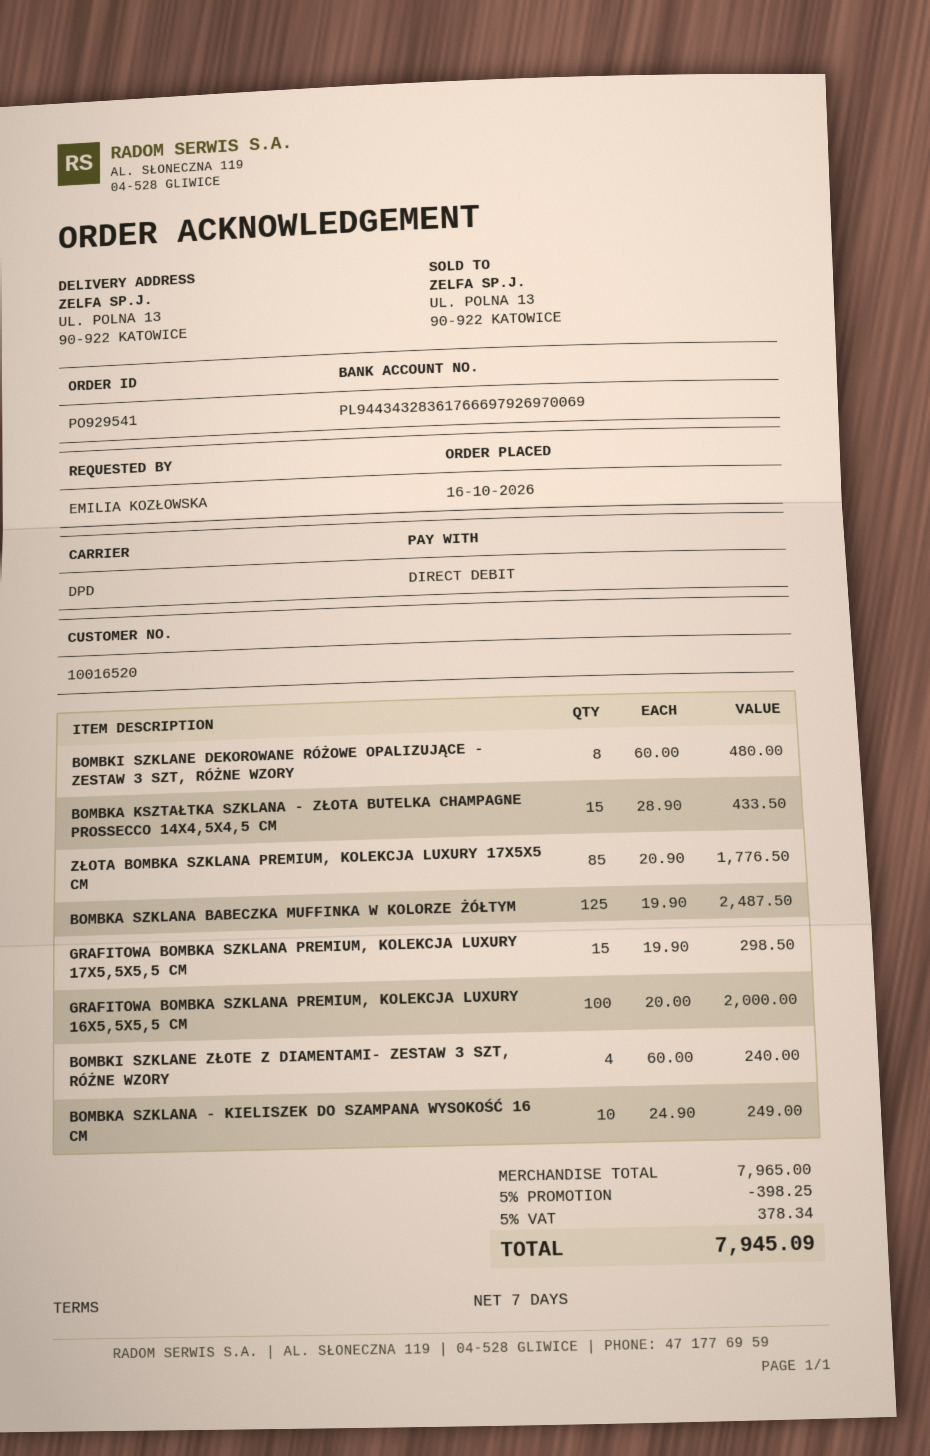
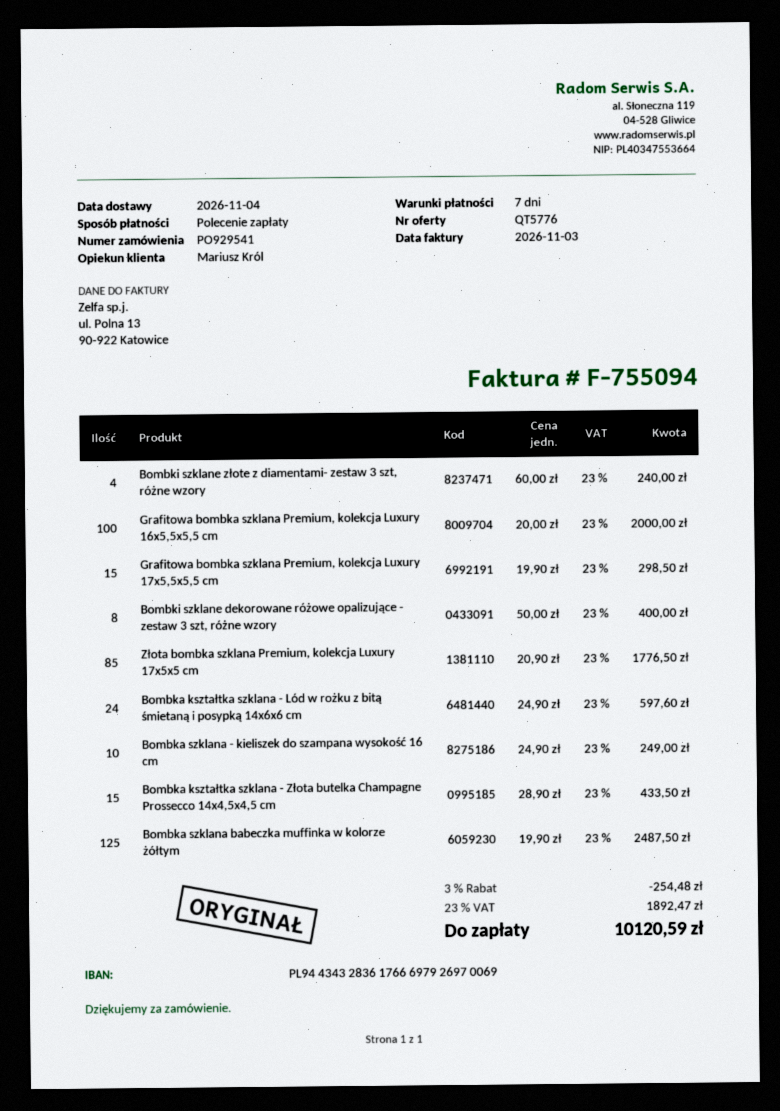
BOMBKI SZKLANE DEKOROWANE RÓŻOWE OPALIZUJĄCE - ZESTAW 3 SZT, RÓŻNE WZORY: 8 x 60.00 = 480.00 -> 8 x 50.00 = 400.00
Bombka kształtka szklana - Lód w rożku z bitą śmietaną i posypką 14x6x6 cm: none -> 24 x 24.90 = 597.60
discount: 5% = 398.25 -> 3% = 254.48
tax: 5% = 378.34 -> 23% = 1892.47
total: 7945.09 -> 10120.59

